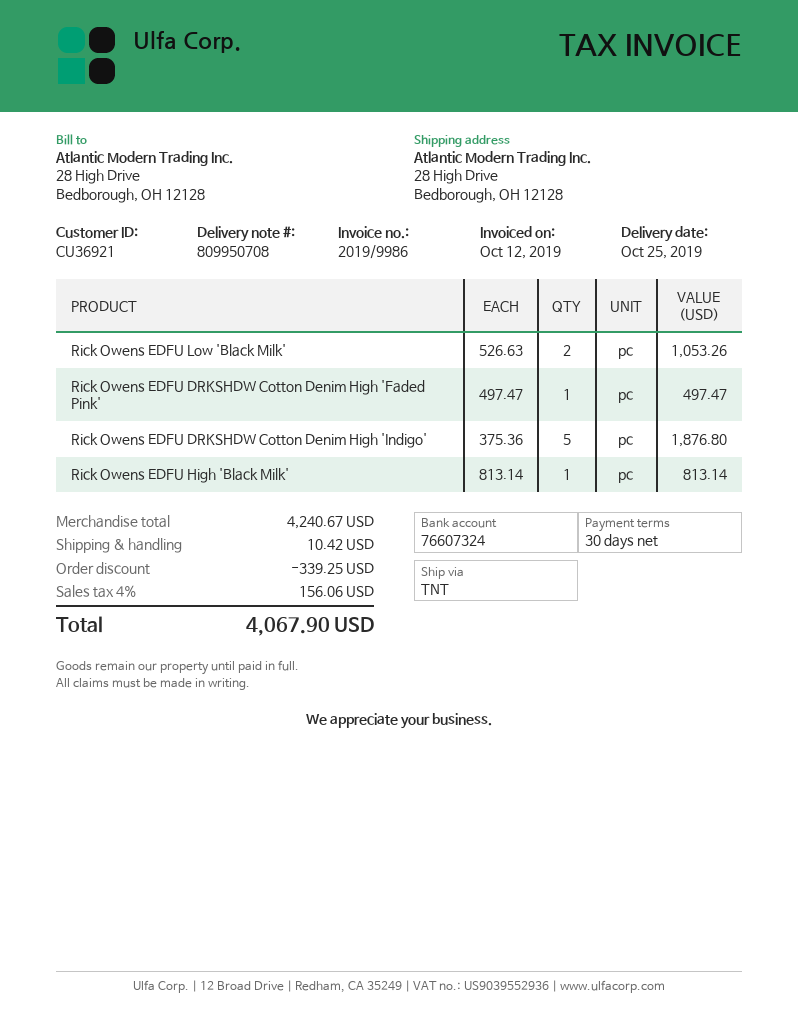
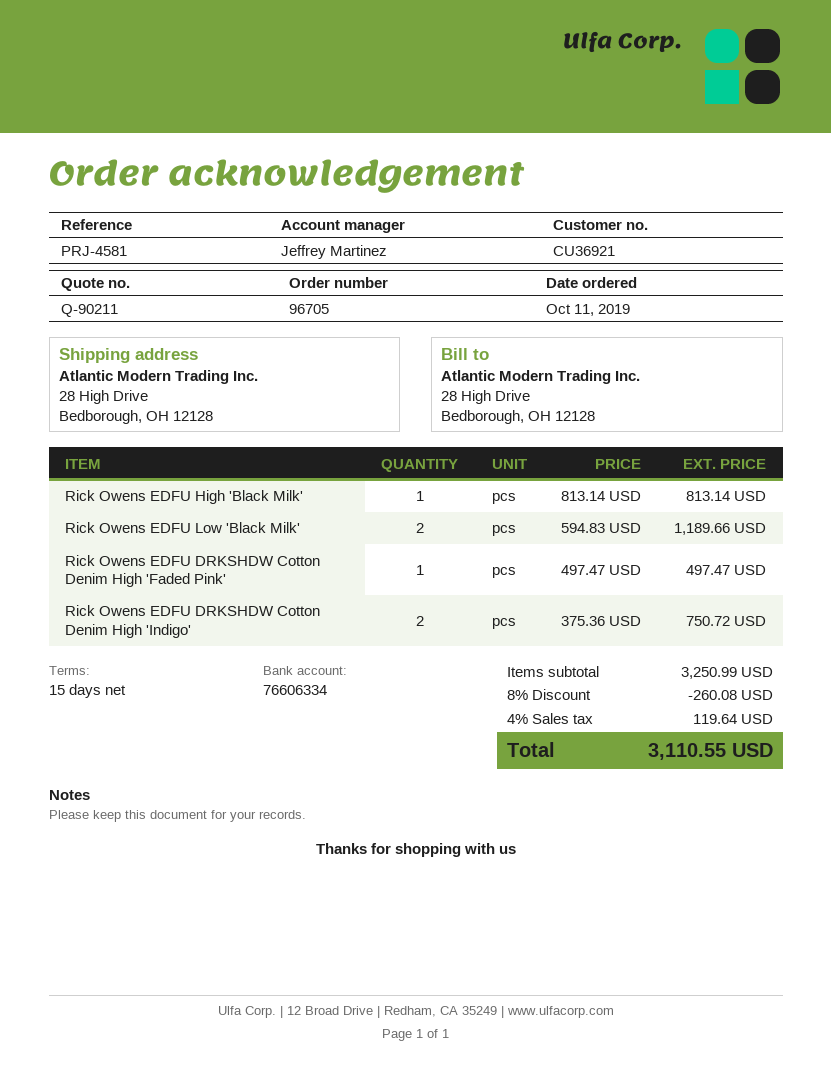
payment terms: 30 days -> 15 days
bank account: 76607324 -> 76606334
Rick Owens EDFU Low 'Black Milk': 2 x 526.63 = 1053.26 -> 2 x 594.83 = 1189.66
Rick Owens EDFU DRKSHDW Cotton Denim High 'Indigo': 5 x 375.36 = 1876.80 -> 2 x 375.36 = 750.72
subtotal: 4240.67 -> 3250.99
discount: 339.25 -> 260.08
shipping: 10.42 -> none
tax: 4% = 156.06 -> 4% = 119.64
total: 4067.90 -> 3110.55

